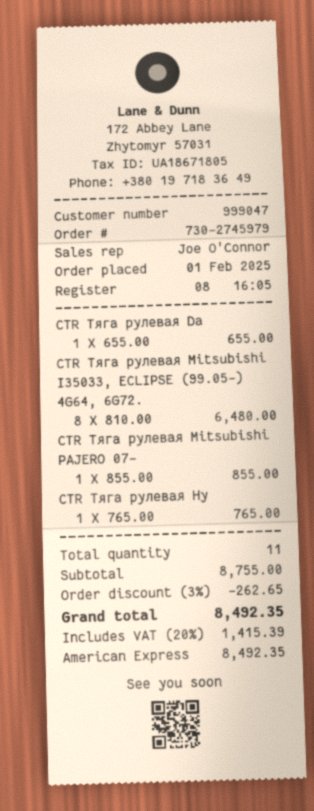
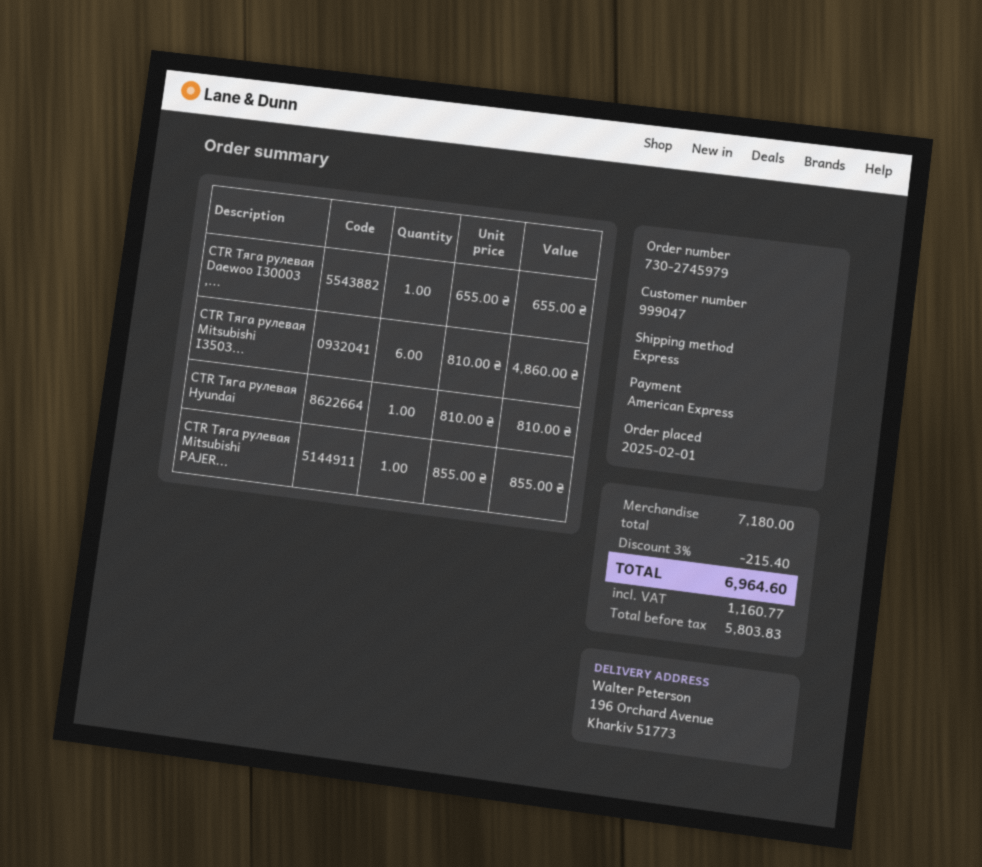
CTR Тяга рулевая Mitsubishi I35033, ECLIPSE (99.05-) 4G64, 6G72.: 8 x 810.00 = 6480.00 -> 6 x 810.00 = 4860.00
CTR Тяга рулевая Hy: 1 x 765.00 = 765.00 -> 1 x 810.00 = 810.00
subtotal: 8755.00 -> 7180.00
discount: 3% = 262.65 -> 3% = 215.40
tax: 1415.39 -> 1160.77
total: 8492.35 -> 6964.60

